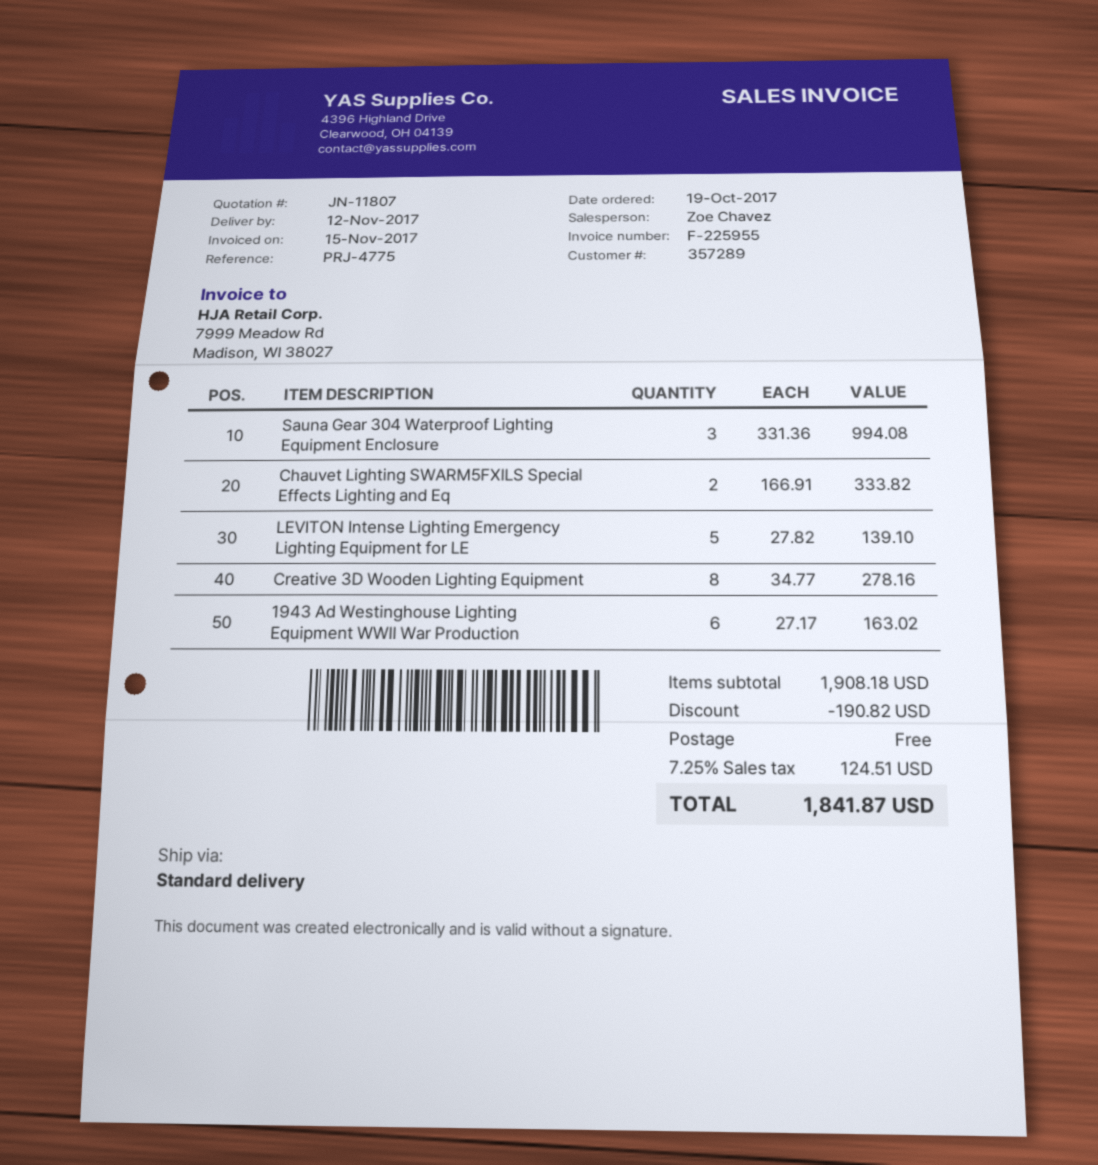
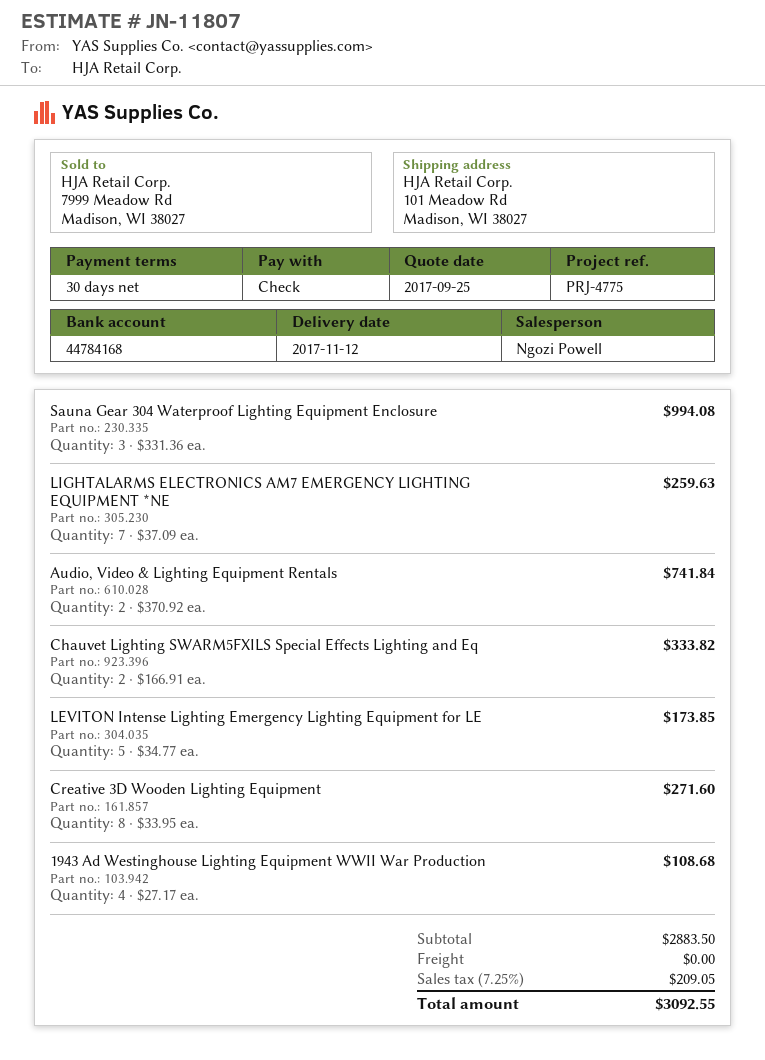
sales rep: Zoe Chavez -> Ngozi Powell
LEVITON Intense Lighting Emergency Lighting Equipment for LE: 5 x 27.82 = 139.10 -> 5 x 34.77 = 173.85
Creative 3D Wooden Lighting Equipment: 8 x 34.77 = 278.16 -> 8 x 33.95 = 271.60
1943 Ad Westinghouse Lighting Equipment WWII War Production: 6 x 27.17 = 163.02 -> 4 x 27.17 = 108.68
LIGHTALARMS ELECTRONICS AM7 EMERGENCY LIGHTING EQUIPMENT *NE: none -> 7 x 37.09 = 259.63
Audio, Video & Lighting Equipment Rentals: none -> 2 x 370.92 = 741.84
subtotal: 1908.18 -> 2883.50
discount: 190.82 -> none
tax: 7.25% = 124.51 -> 7.25% = 209.05
total: 1841.87 -> 3092.55

